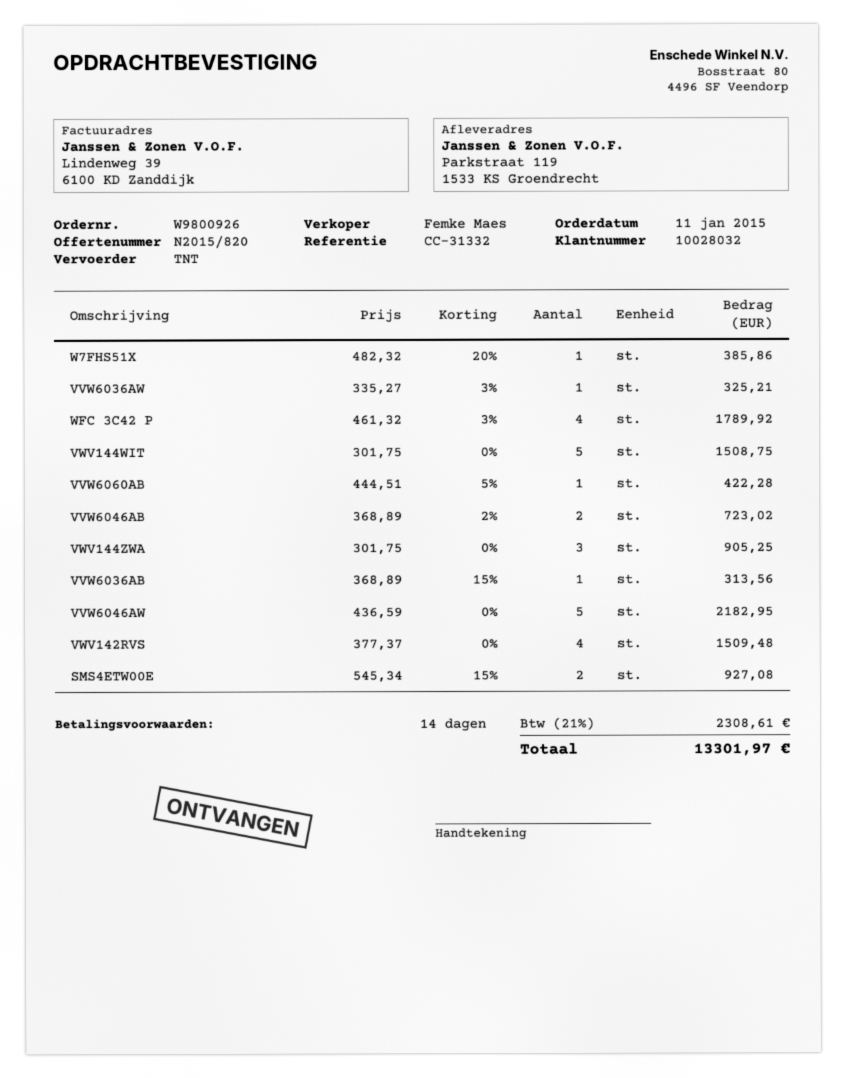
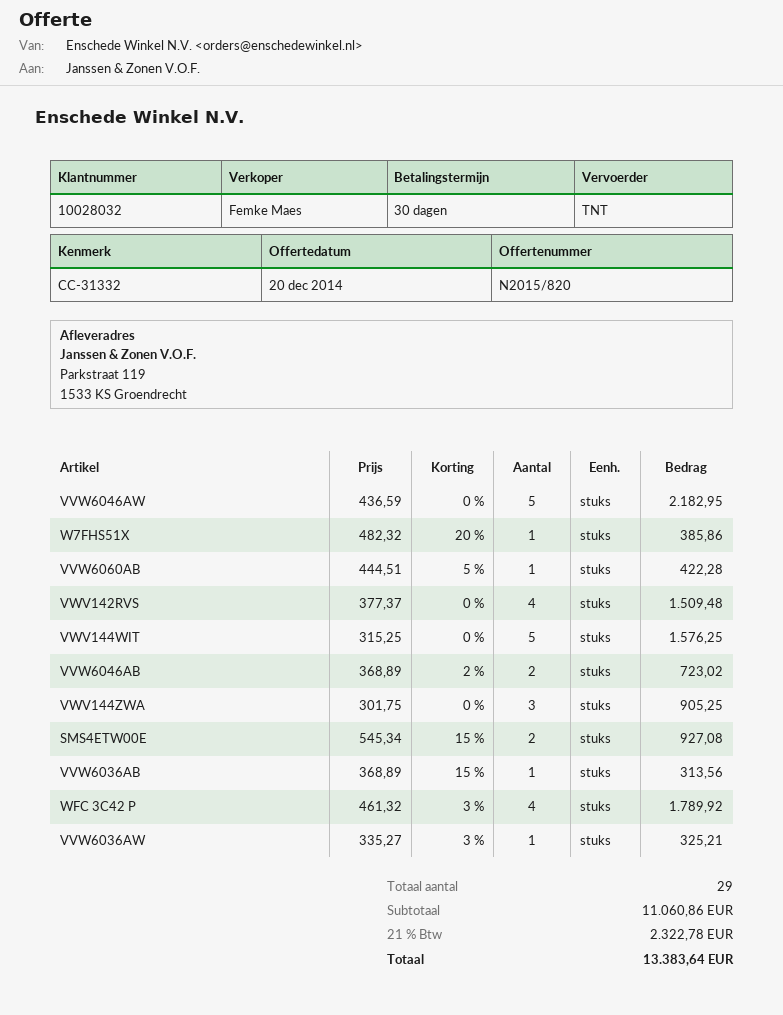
payment terms: 14 days -> 30 days
VWV144WIT: 5 x 301.75 = 1508.75 -> 5 x 315.25 = 1576.25
tax: 21% = 2308.61 -> 21% = 2322.78
total: 13301.97 -> 13383.64

